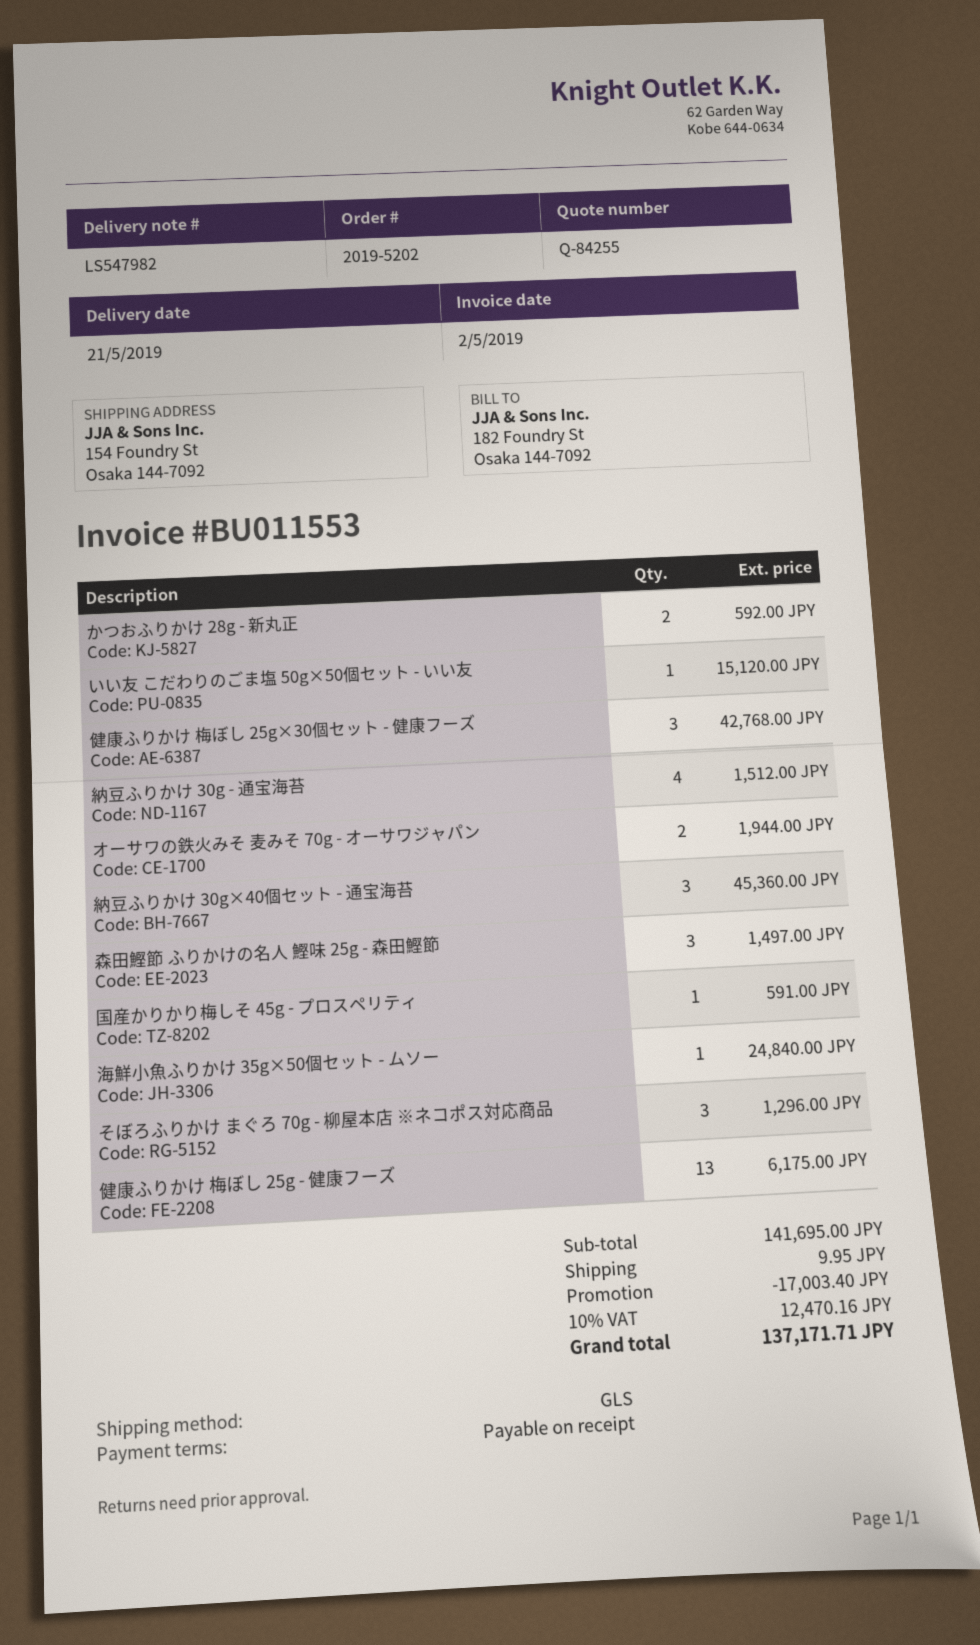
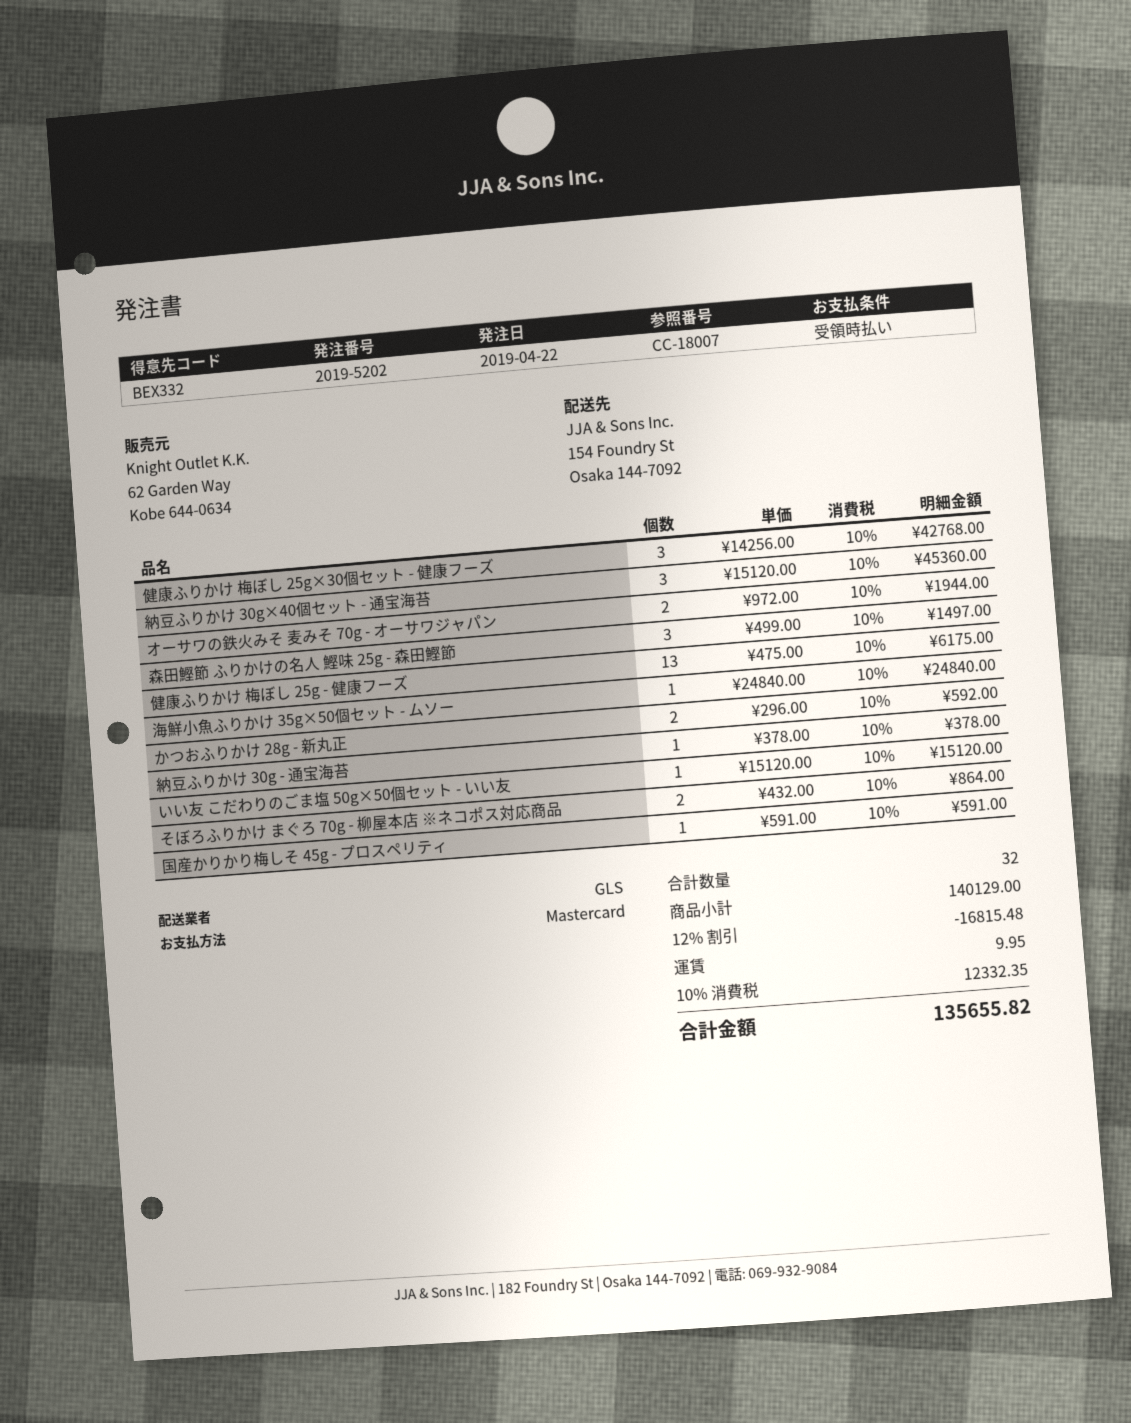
納豆ふりかけ 30g - 通宝海苔: 4 for 1512.00 -> 1 for 378.00
そぼろふりかけ まぐろ 70g - 柳屋本店 ※ネコポス対応商品: 3 for 1296.00 -> 2 for 864.00
subtotal: 141695.00 -> 140129.00
discount: 17003.40 -> 16815.48
tax: 10% = 12470.16 -> 10% = 12332.35
total: 137171.71 -> 135655.82

